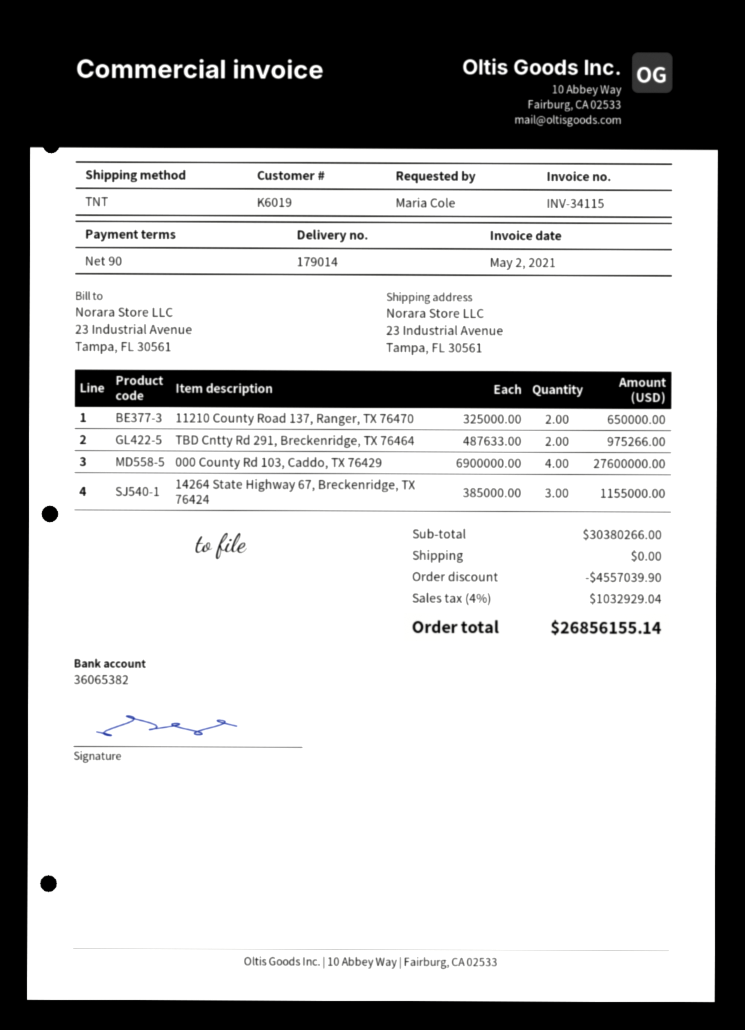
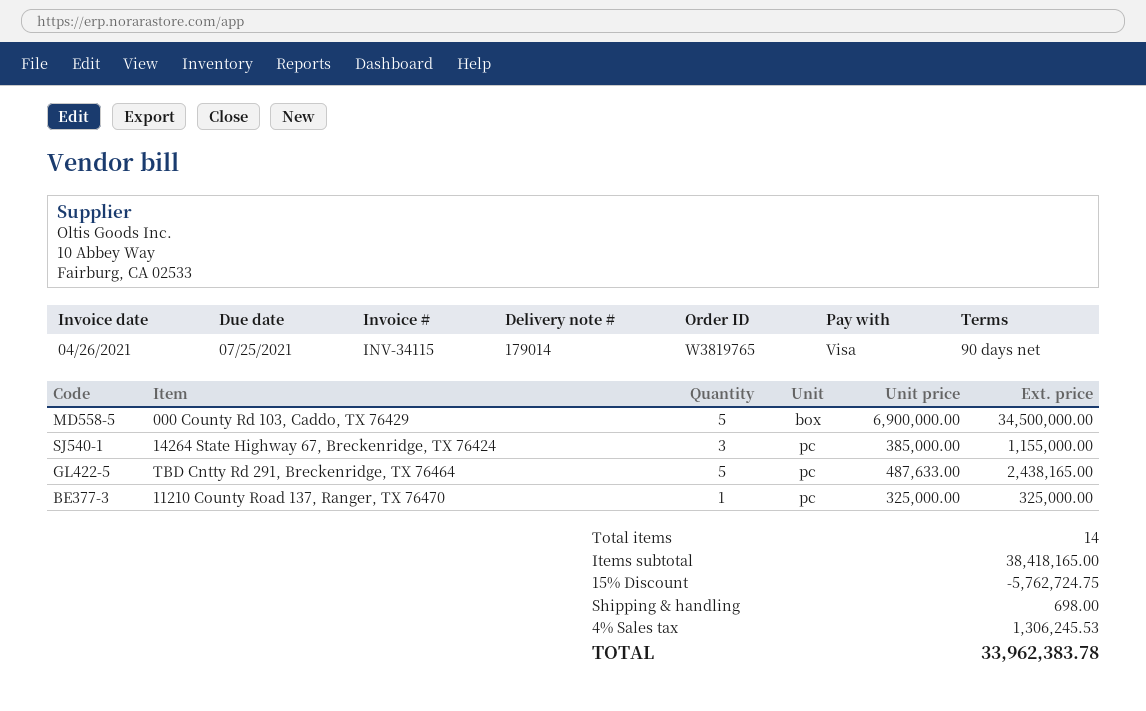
invoice date: 2021-05-02 -> 2021-04-26
11210 County Road 137, Ranger, TX 76470: 2 x 325000.00 = 650000.00 -> 1 x 325000.00 = 325000.00
TBD Cntty Rd 291, Breckenridge, TX 76464: 2 x 487633.00 = 975266.00 -> 5 x 487633.00 = 2438165.00
000 County Rd 103, Caddo, TX 76429: 4 x 6900000.00 = 27600000.00 -> 5 x 6900000.00 = 34500000.00
subtotal: 30380266.00 -> 38418165.00
discount: 4557039.90 -> 5762724.75
shipping: 0.00 -> 698.00
tax: 4% = 1032929.04 -> 4% = 1306245.53
total: 26856155.14 -> 33962383.78

